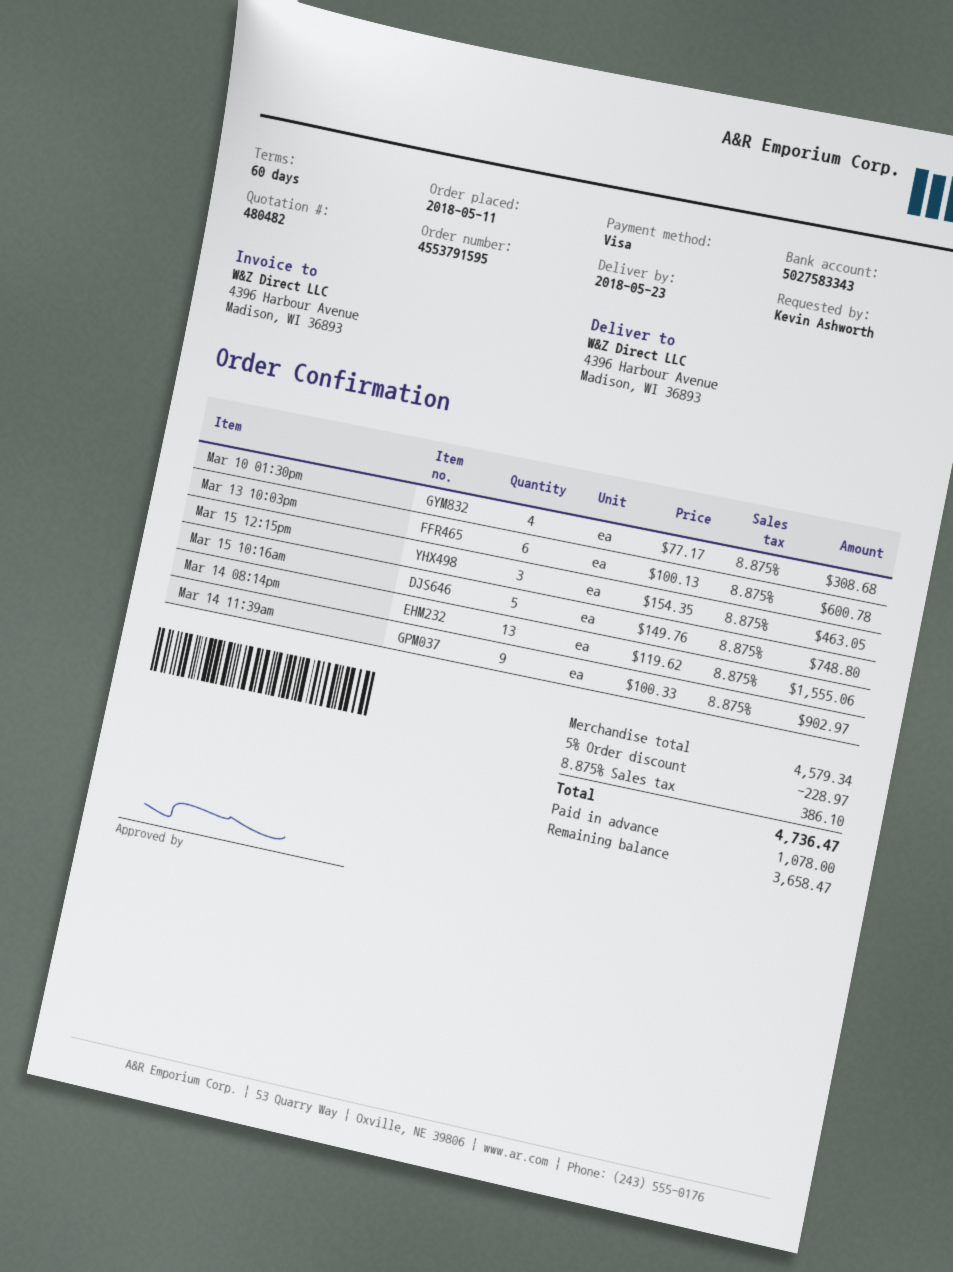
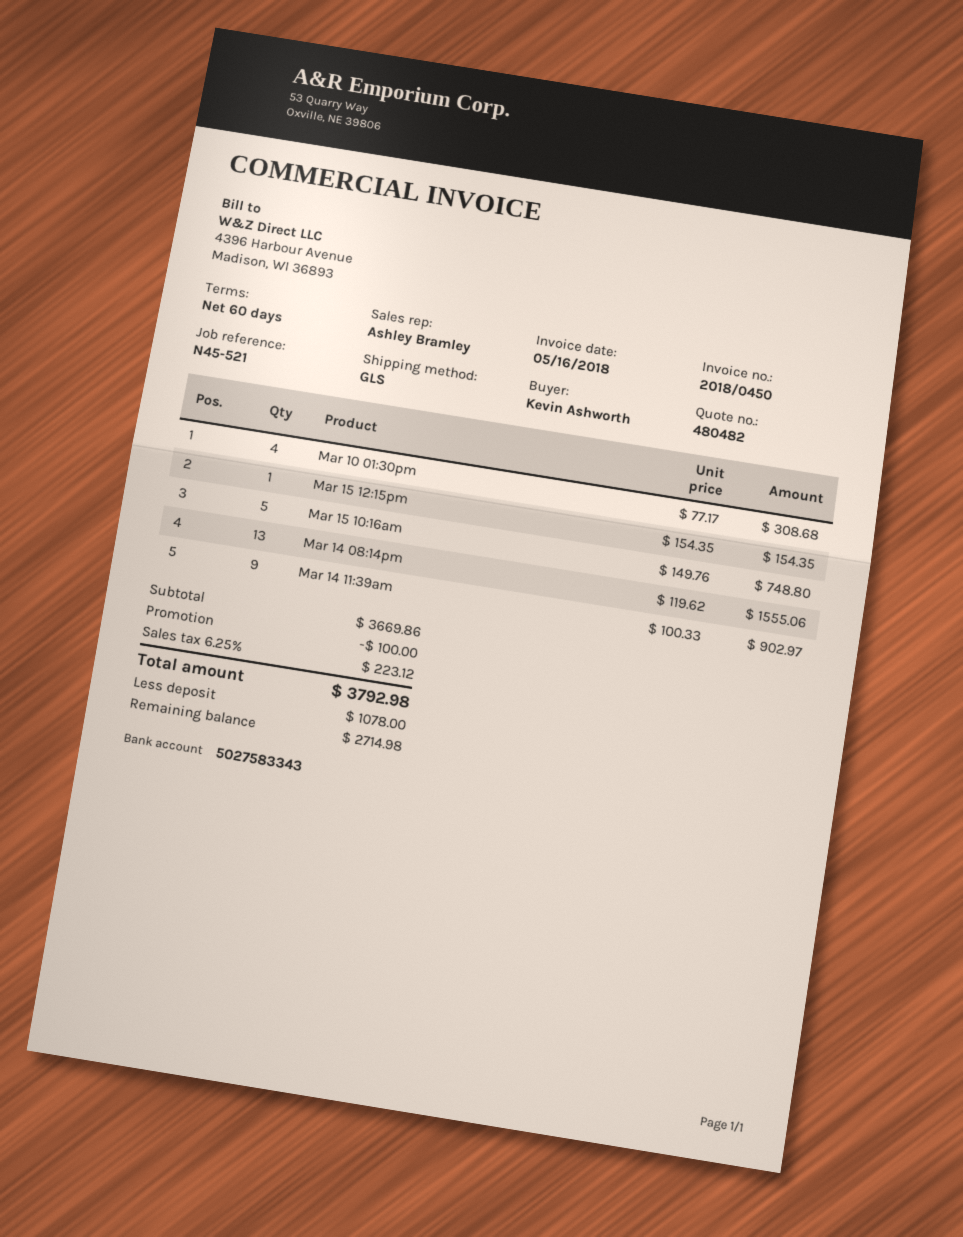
Mar 13 10:03pm: 6 x 100.13 = 600.78 -> none
Mar 15 12:15pm: 3 x 154.35 = 463.05 -> 1 x 154.35 = 154.35
subtotal: 4579.34 -> 3669.86
discount: 228.97 -> 100.00
tax: 8.875% = 386.10 -> 6.25% = 223.12
total: 4736.47 -> 3792.98
balance: 3658.47 -> 2714.98

